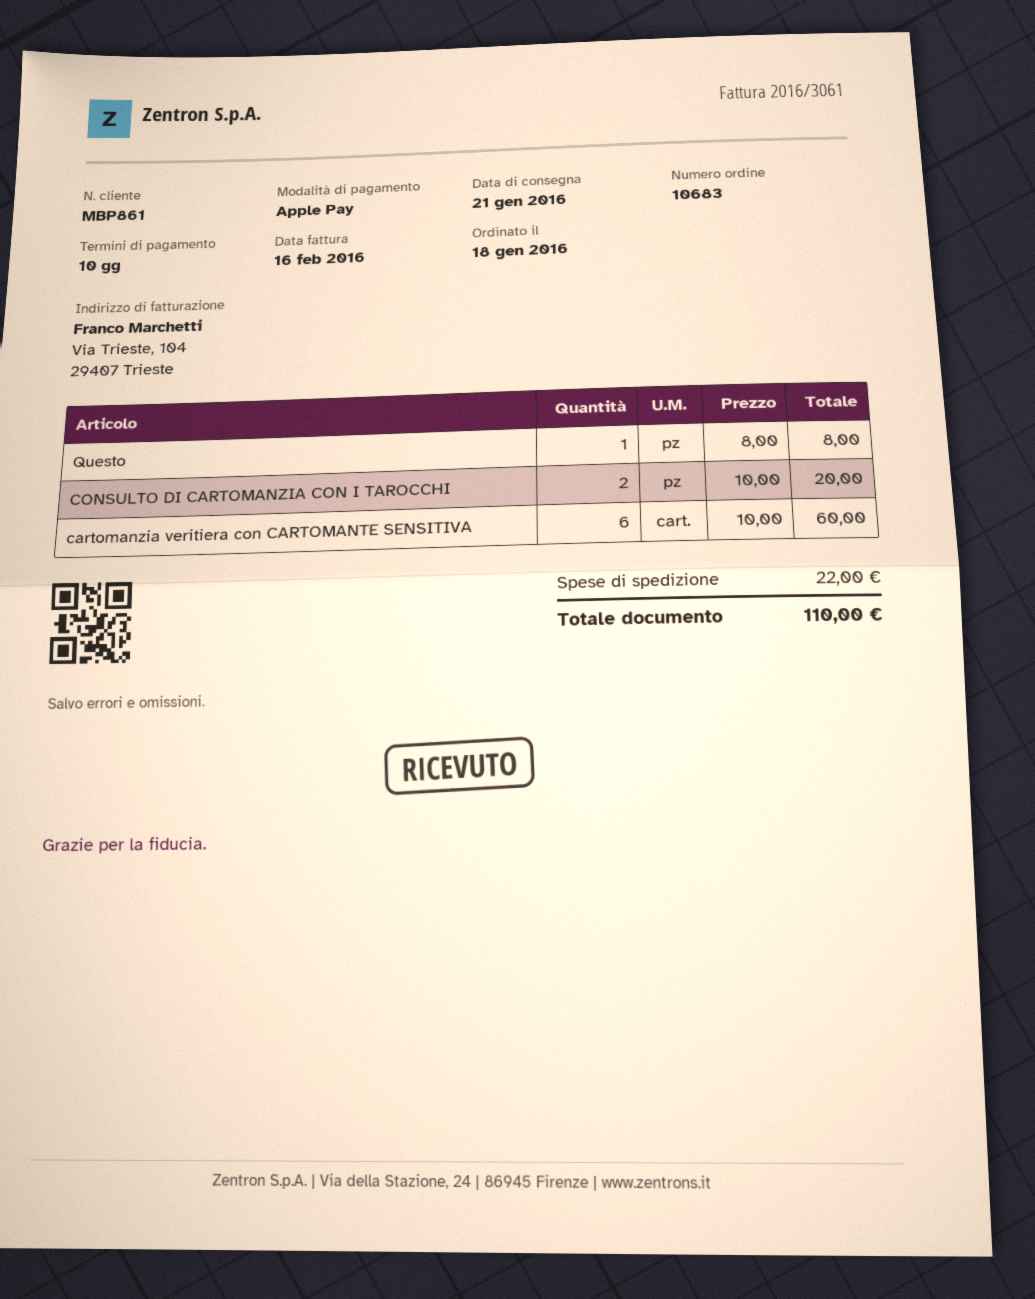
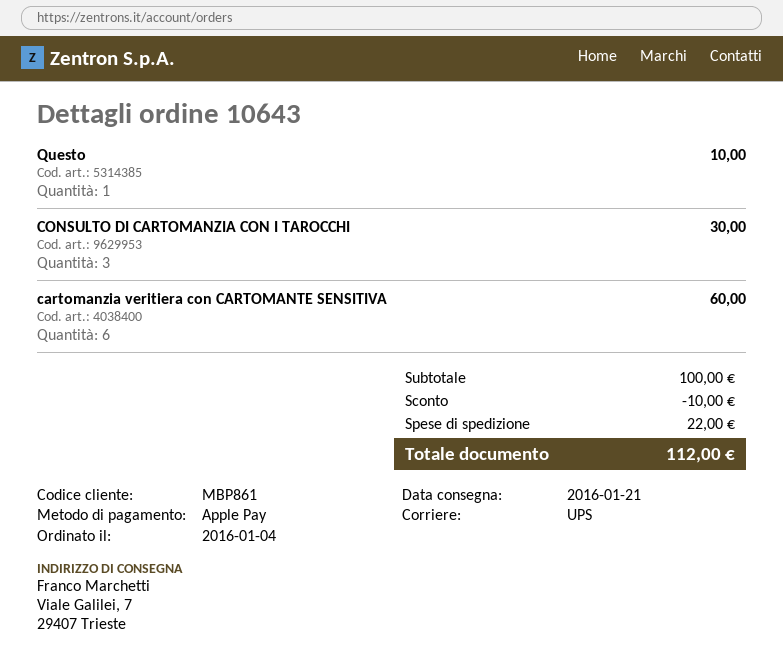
order number: 10683 -> 10643
order date: 2016-01-18 -> 2016-01-04
Questo: 1 for 8.00 -> 1 for 10.00
CONSULTO DI CARTOMANZIA CON I TAROCCHI: 2 for 20.00 -> 3 for 30.00
discount: none -> 10.00
total: 110.00 -> 112.00

